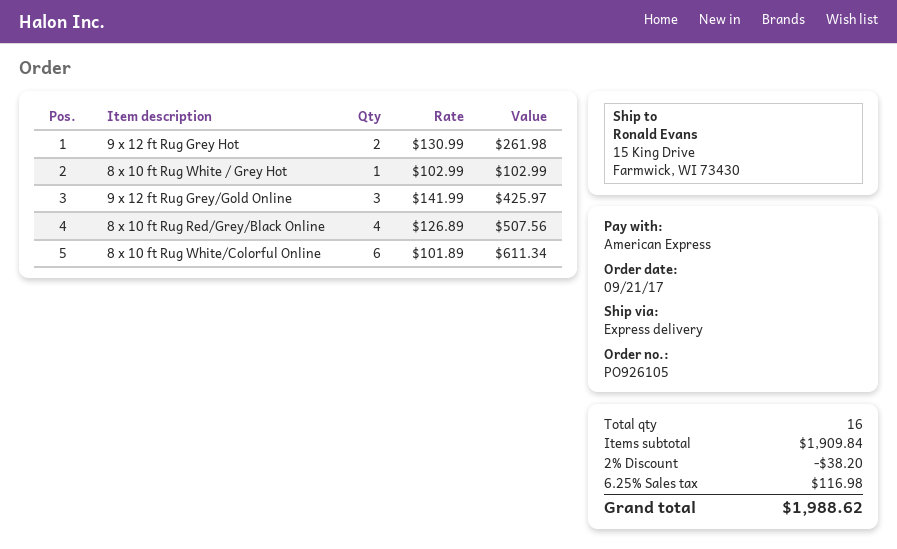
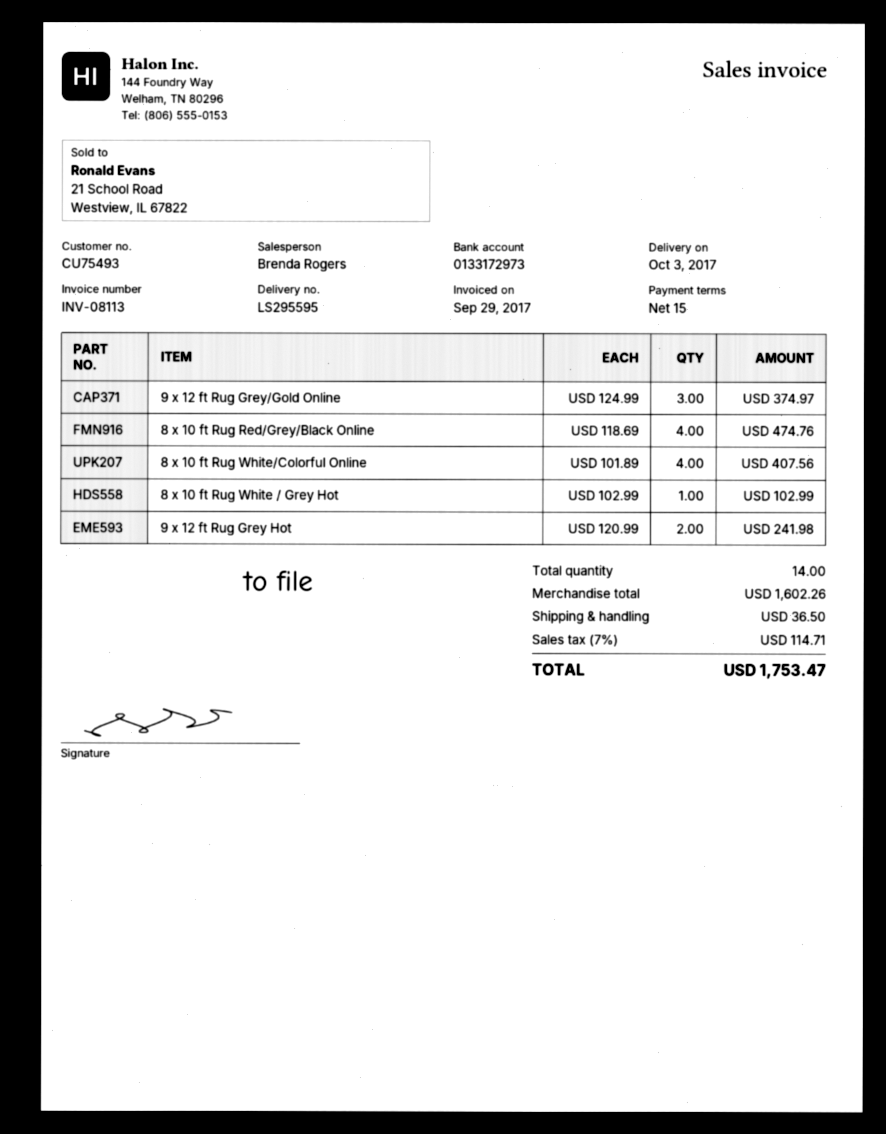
9 x 12 ft Rug Grey Hot: 2 x 130.99 = 261.98 -> 2 x 120.99 = 241.98
9 x 12 ft Rug Grey/Gold Online: 3 x 141.99 = 425.97 -> 3 x 124.99 = 374.97
8 x 10 ft Rug Red/Grey/Black Online: 4 x 126.89 = 507.56 -> 4 x 118.69 = 474.76
8 x 10 ft Rug White/Colorful Online: 6 x 101.89 = 611.34 -> 4 x 101.89 = 407.56
total quantity: 16 -> 14
subtotal: 1909.84 -> 1602.26
discount: 2% = 38.20 -> none
shipping: none -> 36.50
tax: 6.25% = 116.98 -> 7% = 114.71
total: 1988.62 -> 1753.47

